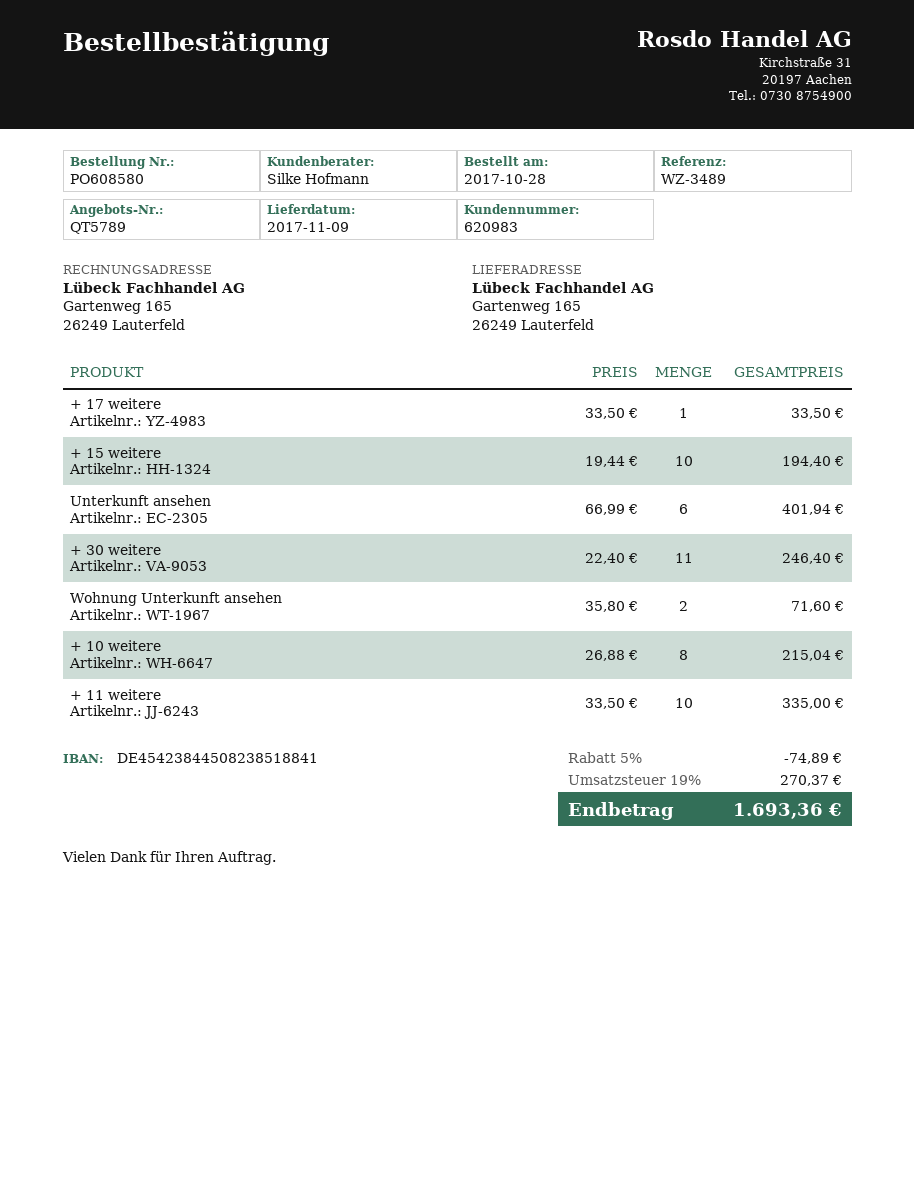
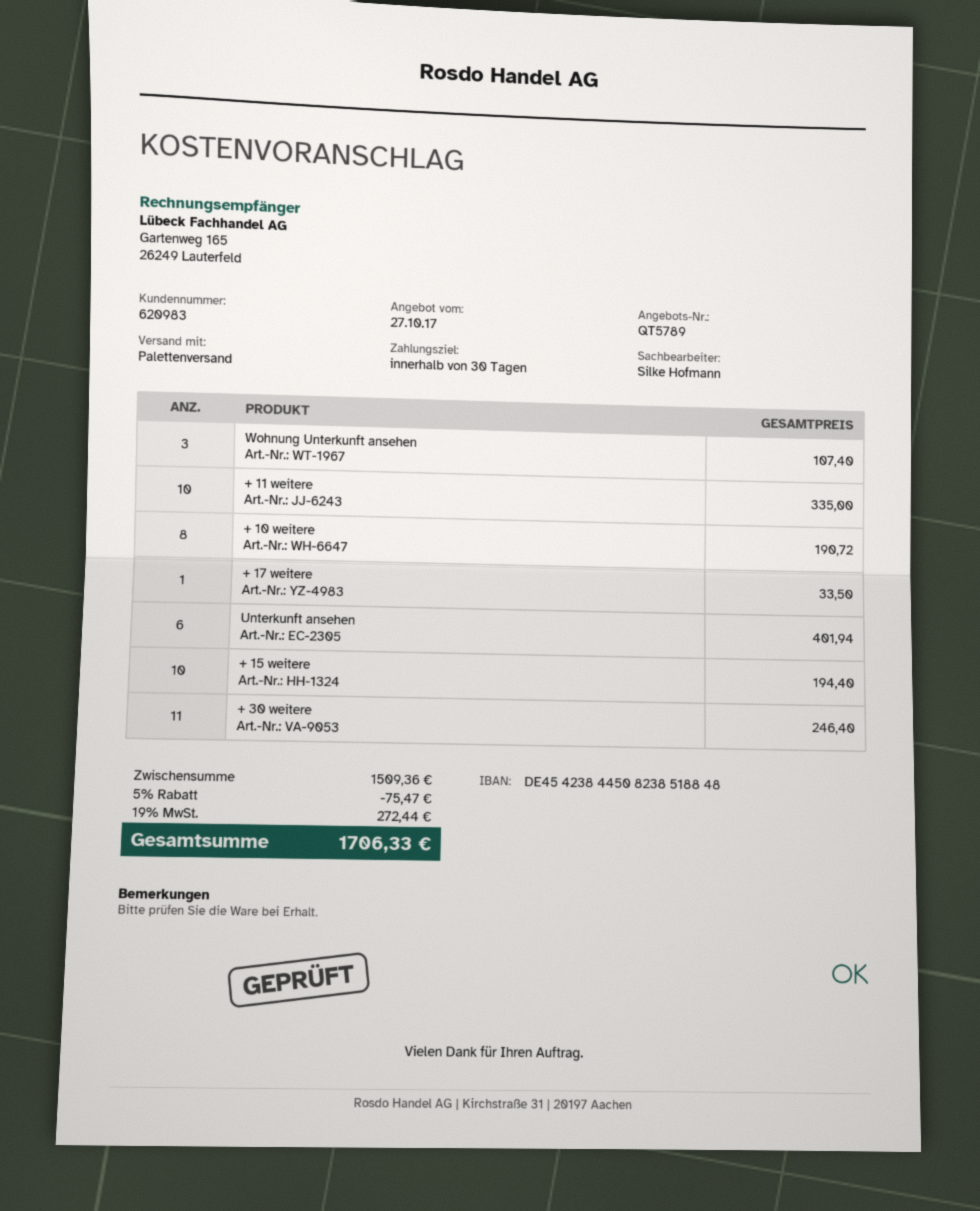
bank account: DE45423844508238518841 -> DE45423844508238518848
Wohnung Unterkunft ansehen: 2 for 71.60 -> 3 for 107.40
+ 10 weitere: 8 for 215.04 -> 8 for 190.72
discount: 5% = 74.89 -> 5% = 75.47
tax: 19% = 270.37 -> 19% = 272.44
total: 1693.36 -> 1706.33

